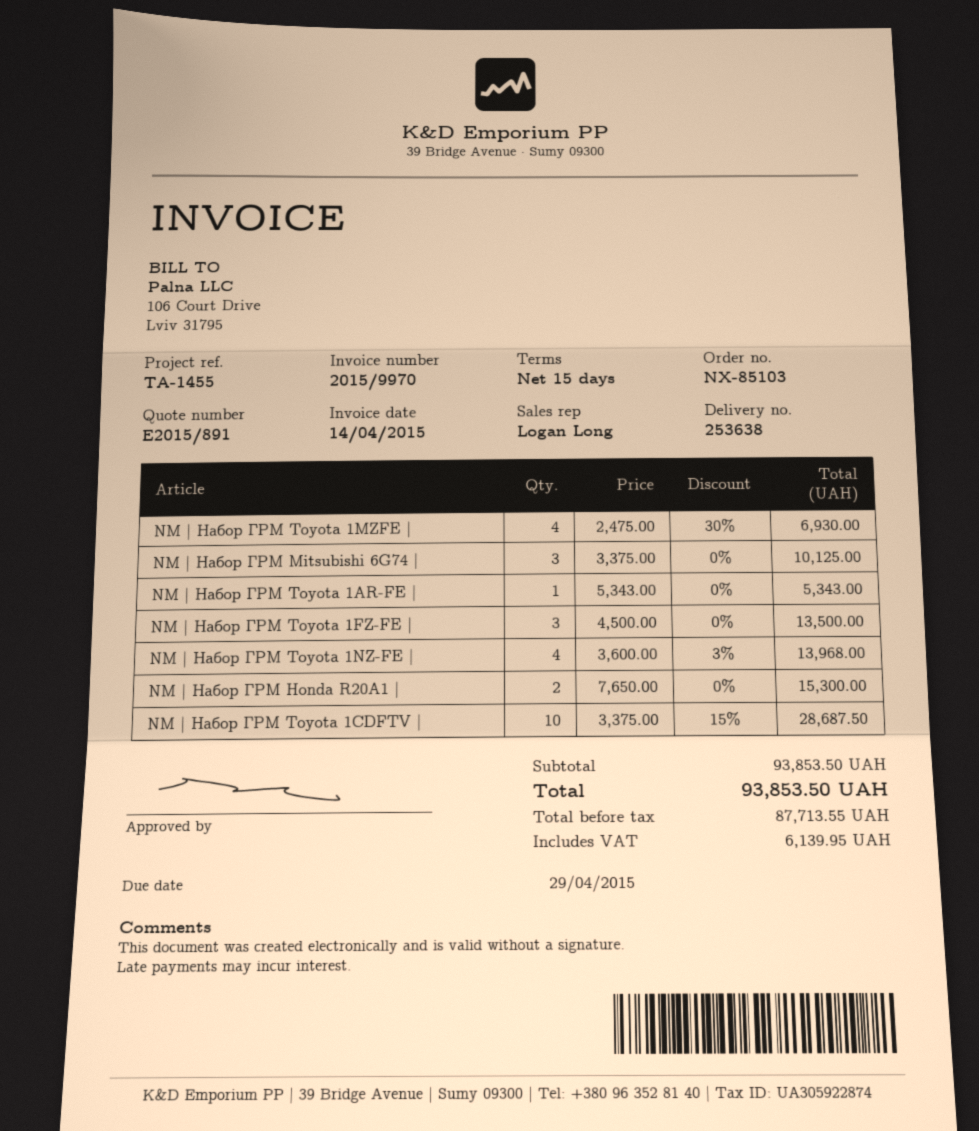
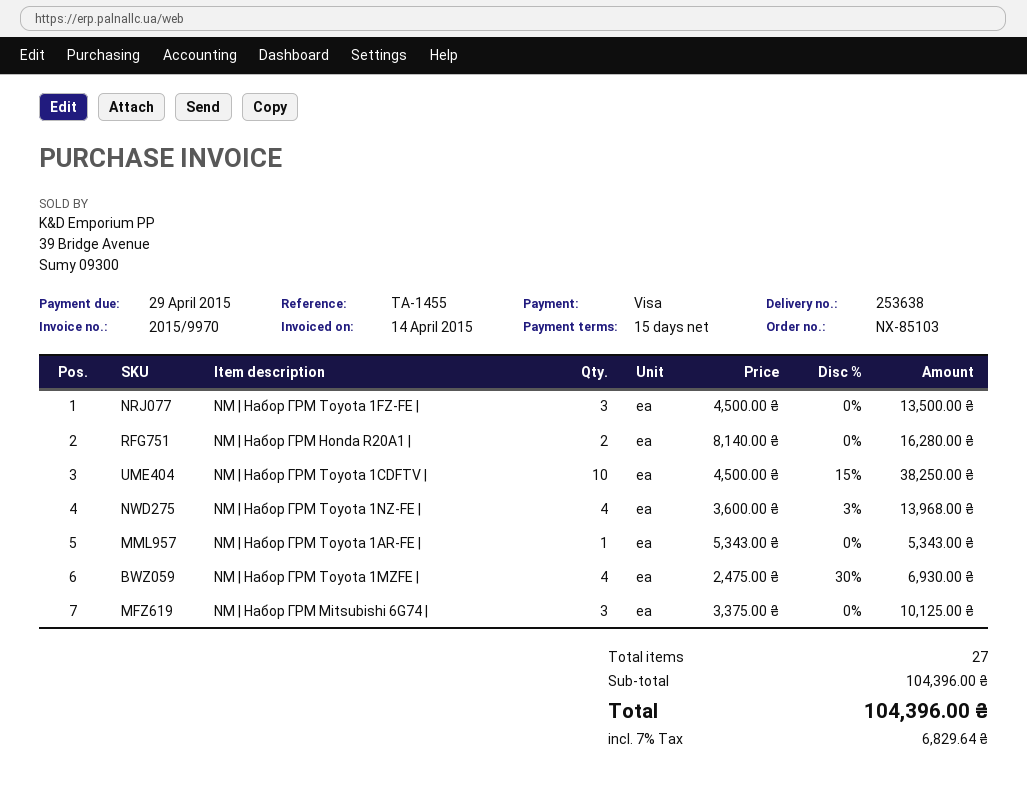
NM | Набор ГРМ Honda R20A1 |: 2 x 7650.00 = 15300.00 -> 2 x 8140.00 = 16280.00
NM | Набор ГРМ Toyota 1CDFTV |: 10 x 3375.00 - 15% = 28687.50 -> 10 x 4500.00 - 15% = 38250.00
subtotal: 93853.50 -> 104396.00
tax: 6139.95 -> 6829.64
total: 93853.50 -> 104396.00

